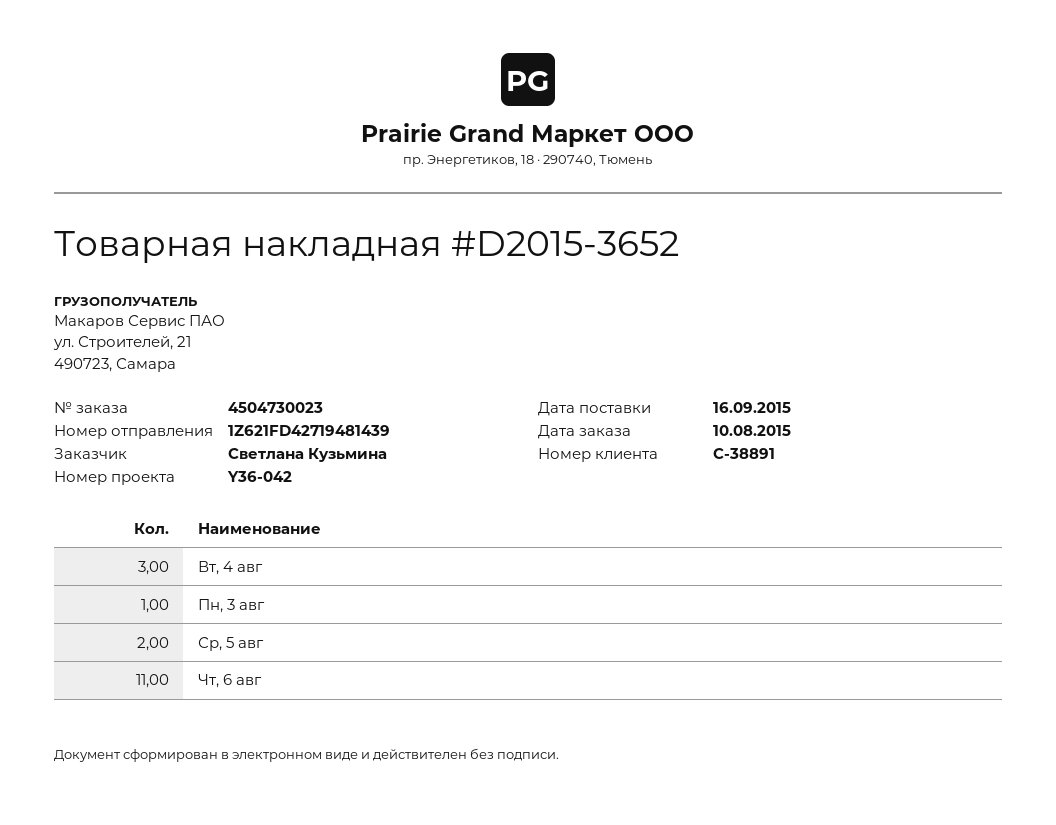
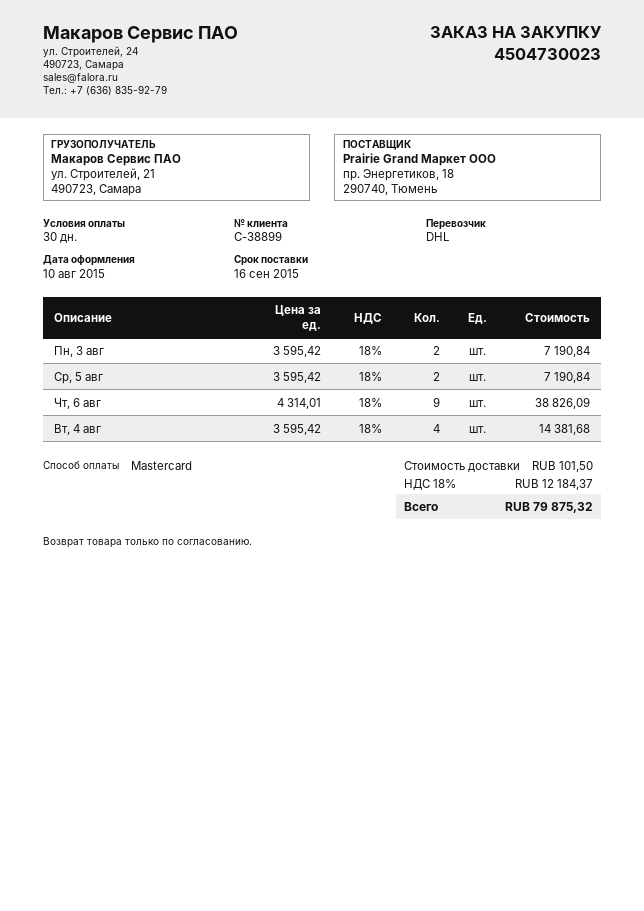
customer number: C-38891 -> C-38899
Вт, 4 авг: 3 -> 4
Пн, 3 авг: 1 -> 2
Чт, 6 авг: 11 -> 9

